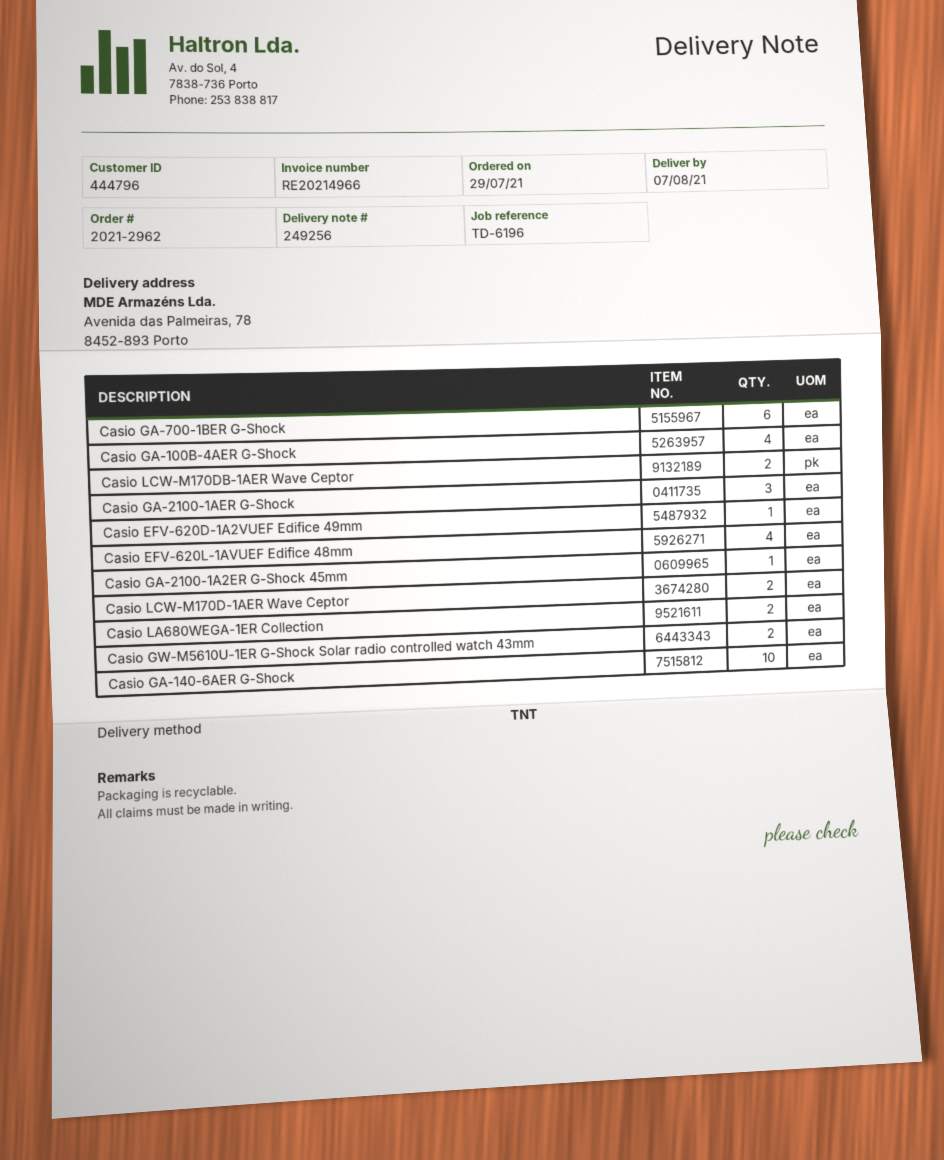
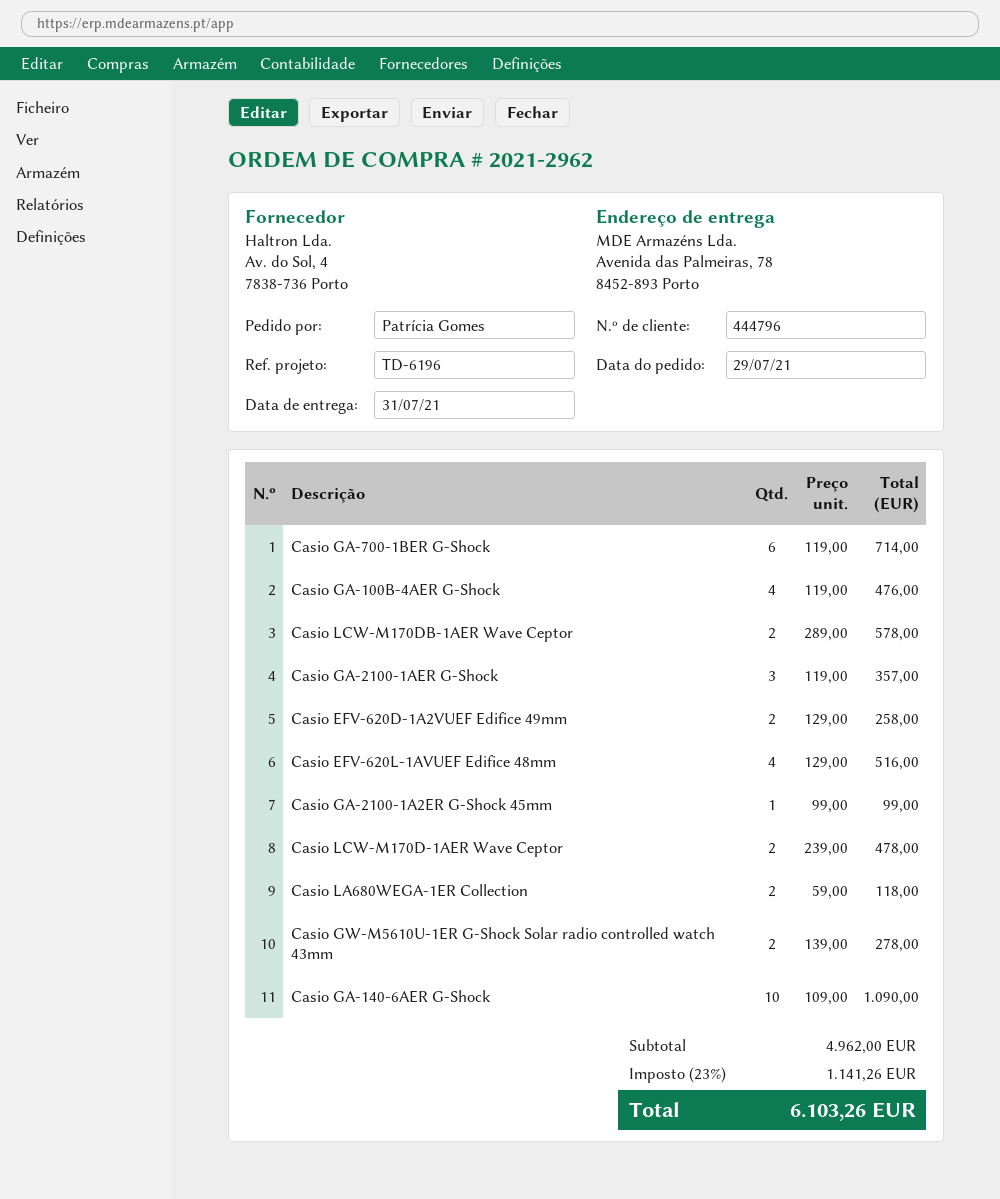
delivery date: 2021-08-07 -> 2021-07-31
Casio EFV-620D-1A2VUEF Edifice 49mm: 1 -> 2

